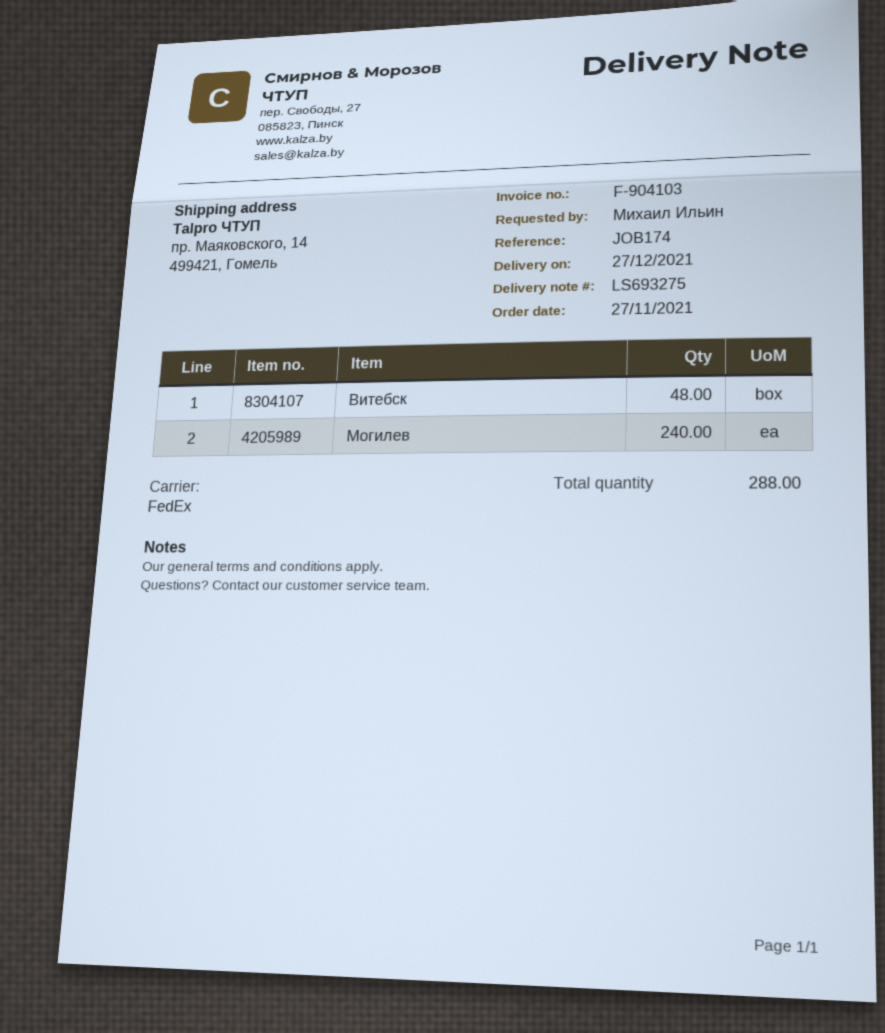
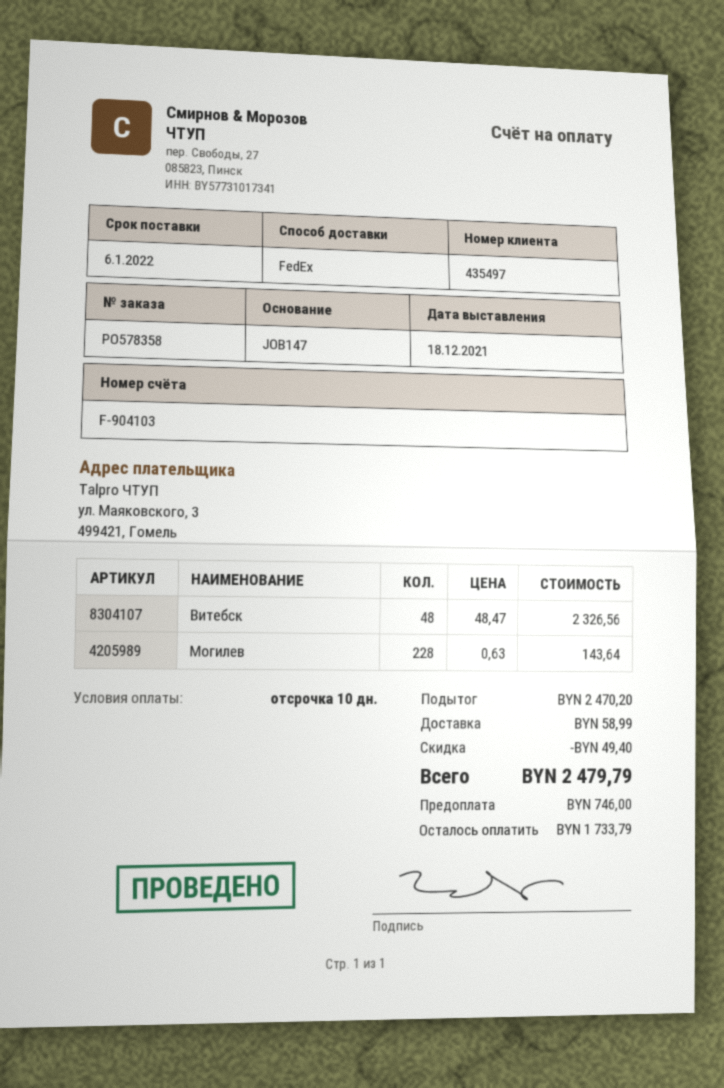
delivery date: 2021-12-27 -> 2022-01-06
reference: JOB174 -> JOB147
Могилев: 240 -> 228

